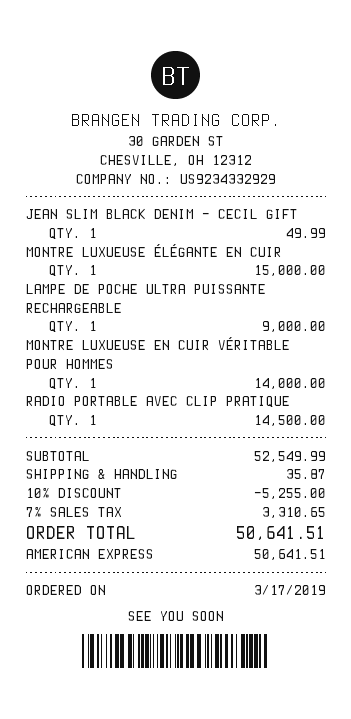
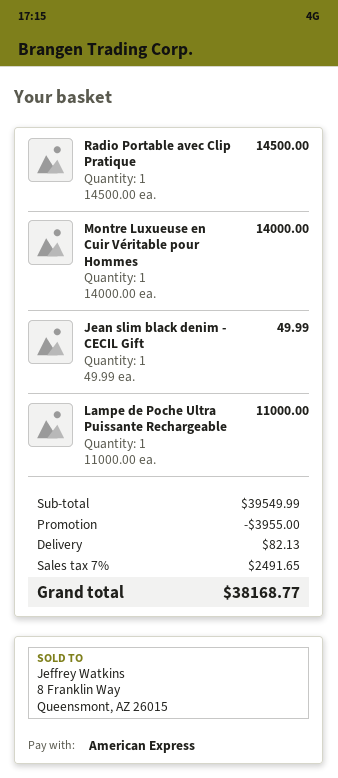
MONTRE LUXUEUSE ÉLÉGANTE EN CUIR: 1 for 15000.00 -> none
LAMPE DE POCHE ULTRA PUISSANTE RECHARGEABLE: 1 for 9000.00 -> 1 for 11000.00
subtotal: 52549.99 -> 39549.99
discount: 5255.00 -> 3955.00
shipping: 35.87 -> 82.13
tax: 7% = 3310.65 -> 7% = 2491.65
total: 50641.51 -> 38168.77

